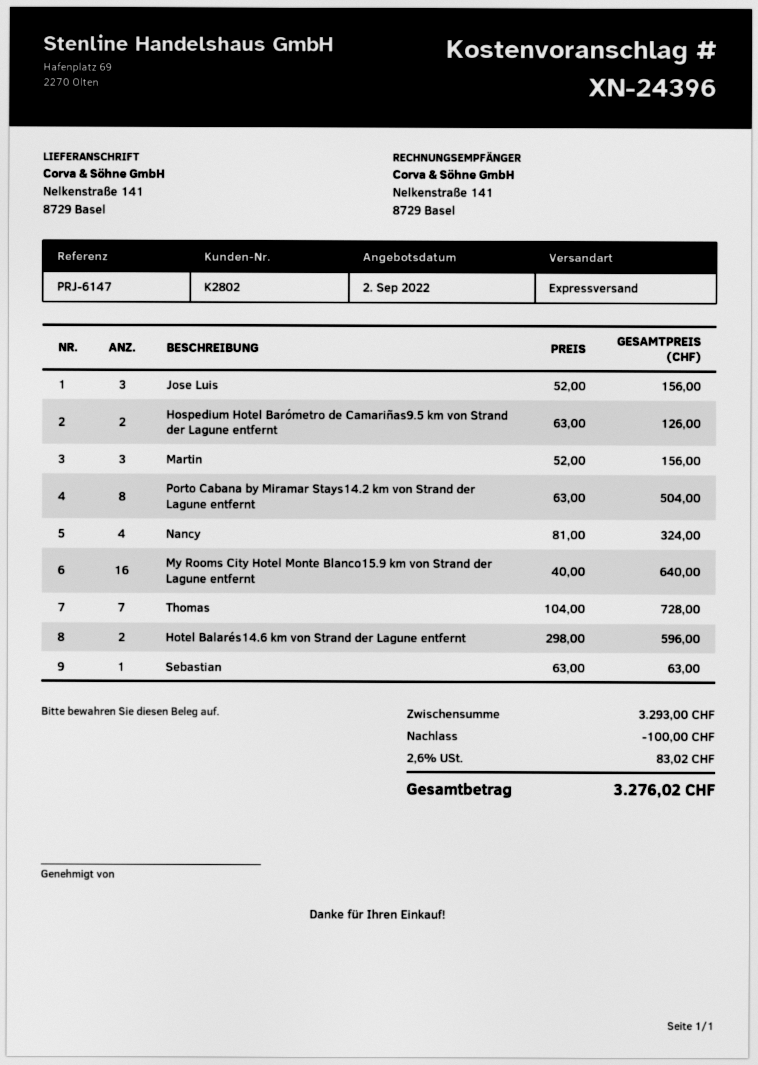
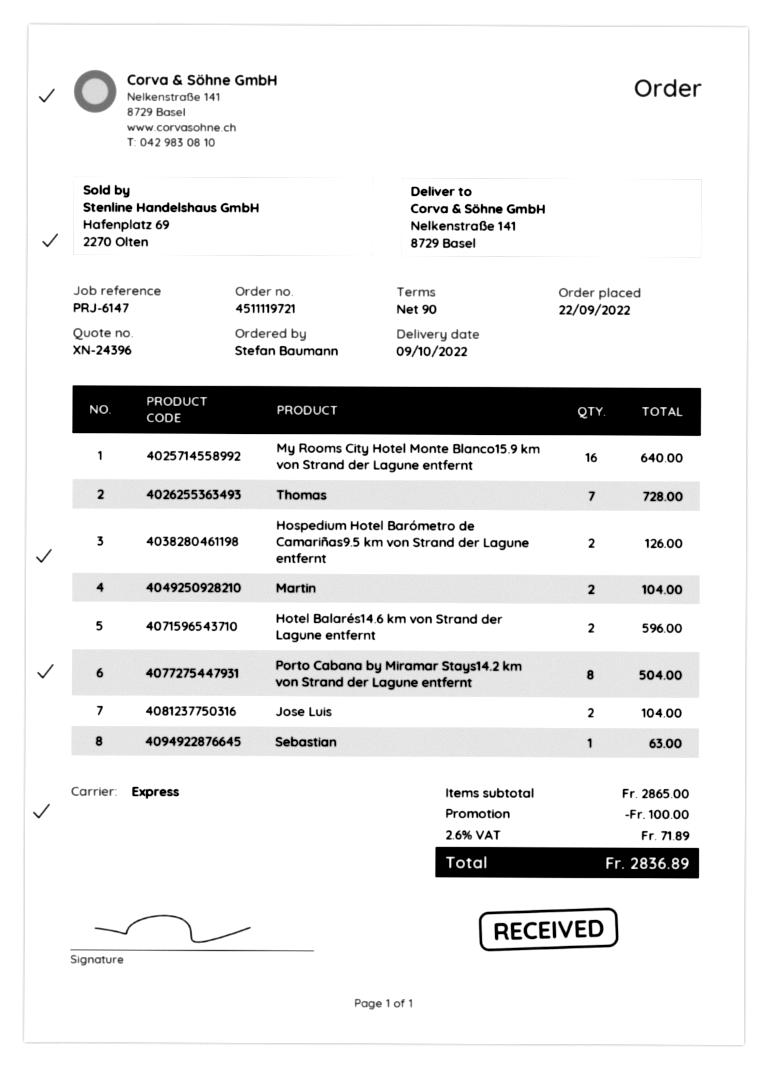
Jose Luis: 3 for 156.00 -> 2 for 104.00
Martin: 3 for 156.00 -> 2 for 104.00
Nancy: 4 for 324.00 -> none
subtotal: 3293.00 -> 2865.00
tax: 2.6% = 83.02 -> 2.6% = 71.89
total: 3276.02 -> 2836.89

